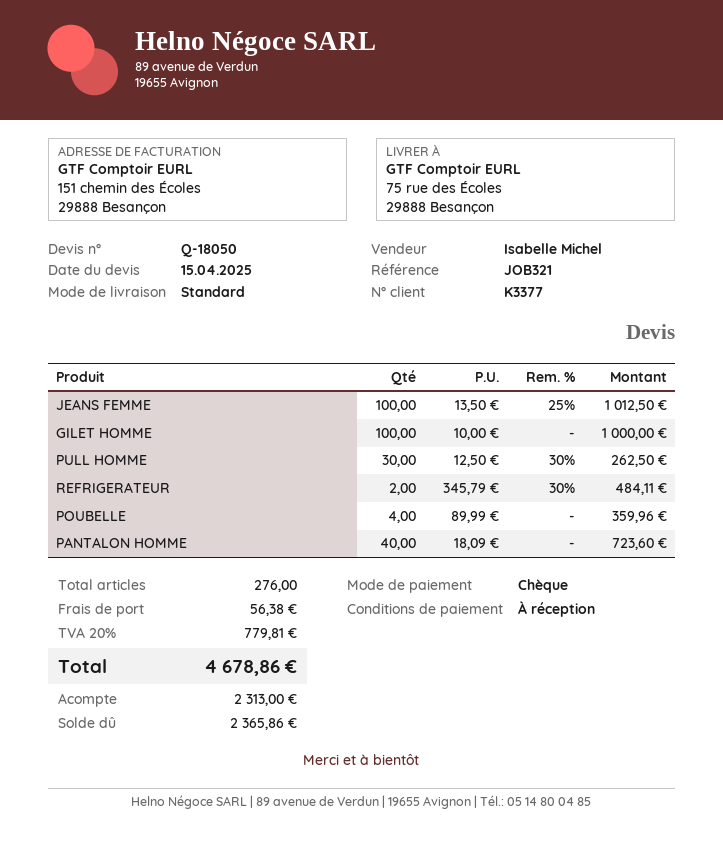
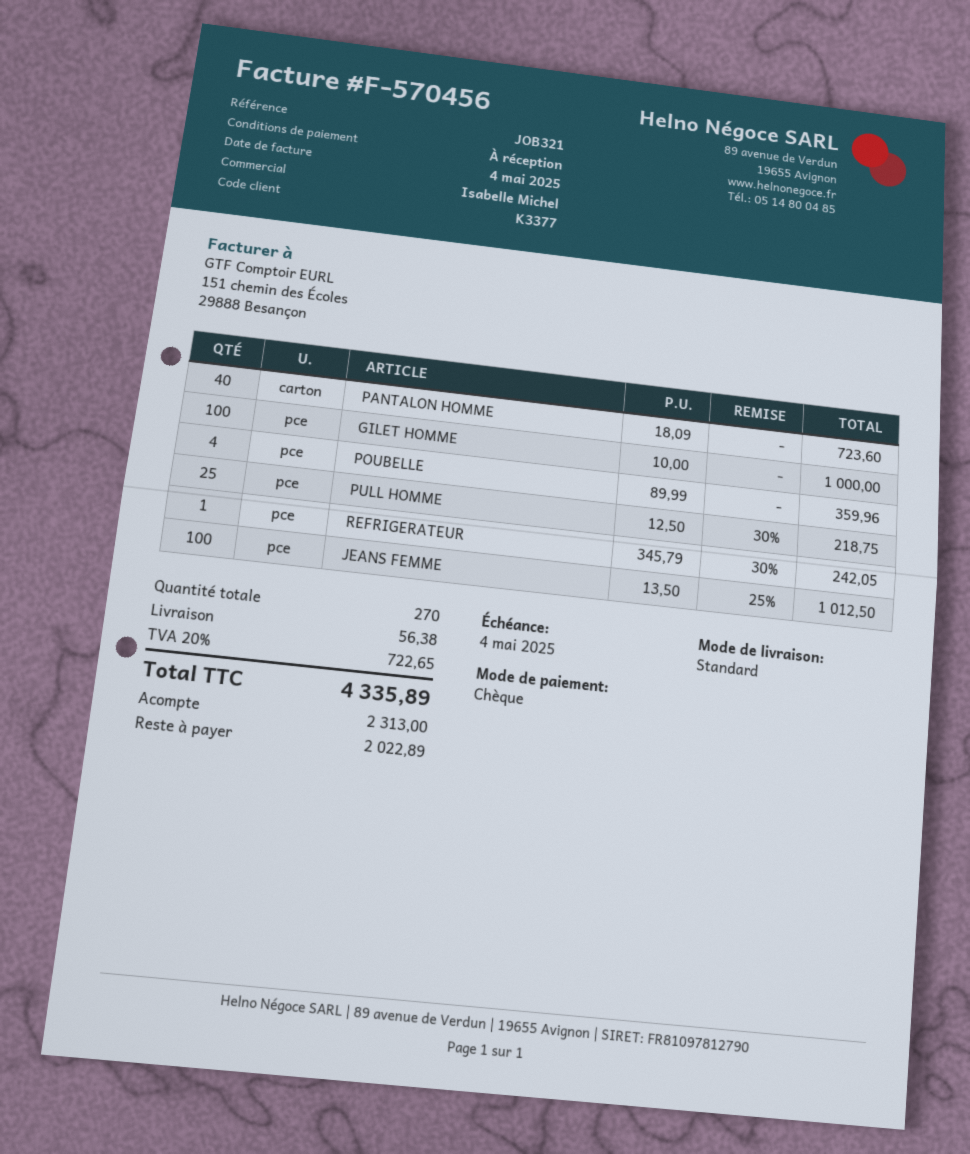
PULL HOMME: 30 x 12.50 - 30% = 262.50 -> 25 x 12.50 - 30% = 218.75
REFRIGERATEUR: 2 x 345.79 - 30% = 484.11 -> 1 x 345.79 - 30% = 242.05
total quantity: 276 -> 270
tax: 20% = 779.81 -> 20% = 722.65
total: 4678.86 -> 4335.89
balance: 2365.86 -> 2022.89

